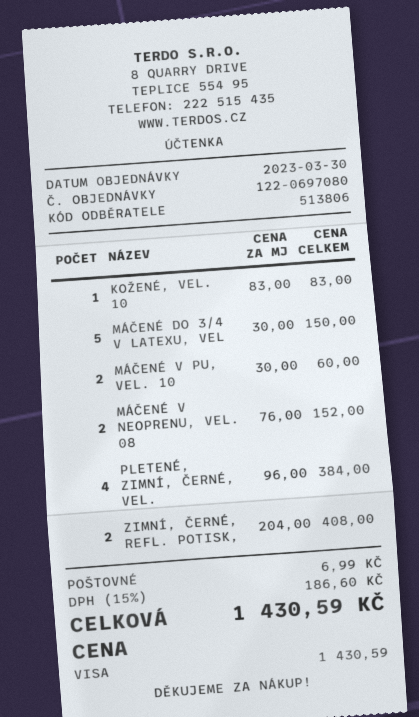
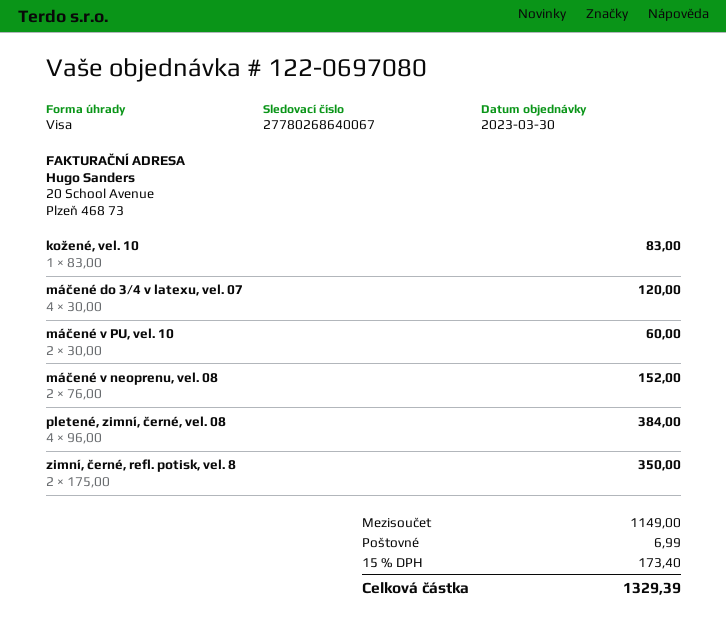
MÁČENÉ DO 3/4 V LATEXU, VEL: 5 x 30.00 = 150.00 -> 4 x 30.00 = 120.00
ZIMNÍ, ČERNÉ, REFL. POTISK,: 2 x 204.00 = 408.00 -> 2 x 175.00 = 350.00
tax: 15% = 186.60 -> 15% = 173.40
total: 1430.59 -> 1329.39

